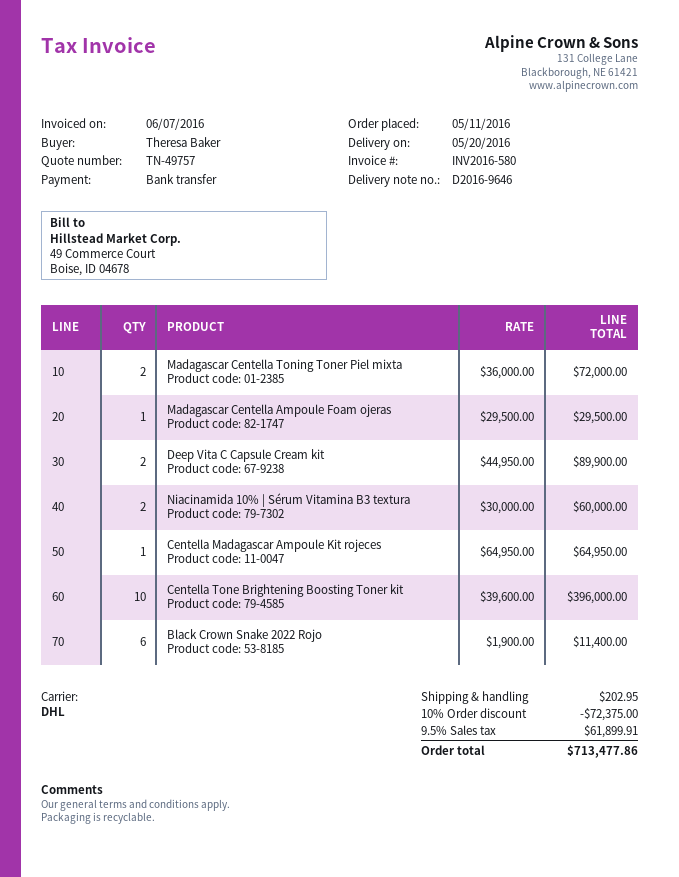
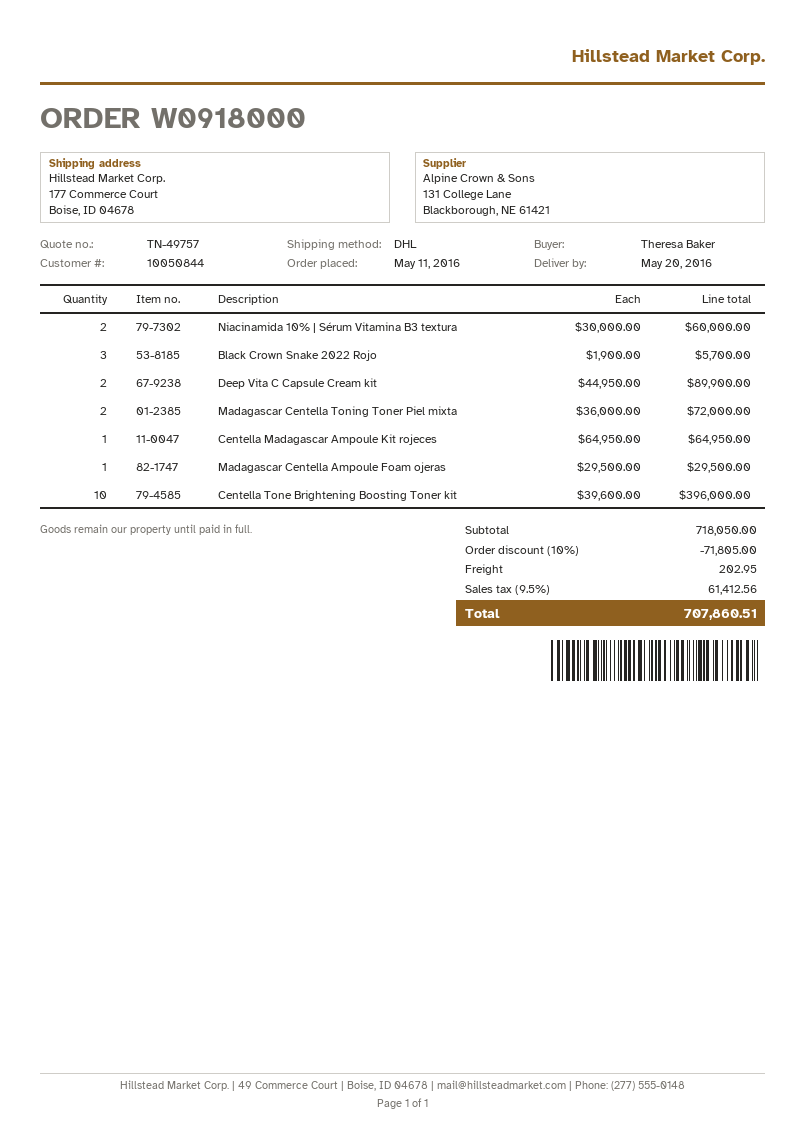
Black Crown Snake 2022 Rojo: 6 x 1900.00 = 11400.00 -> 3 x 1900.00 = 5700.00
discount: 10% = 72375.00 -> 10% = 71805.00
tax: 9.5% = 61899.91 -> 9.5% = 61412.56
total: 713477.86 -> 707860.51

